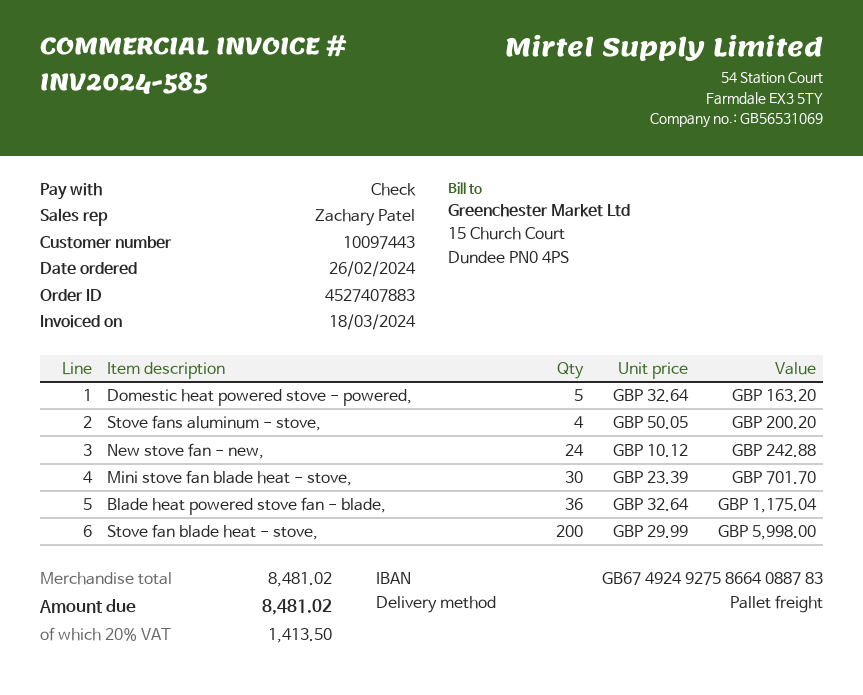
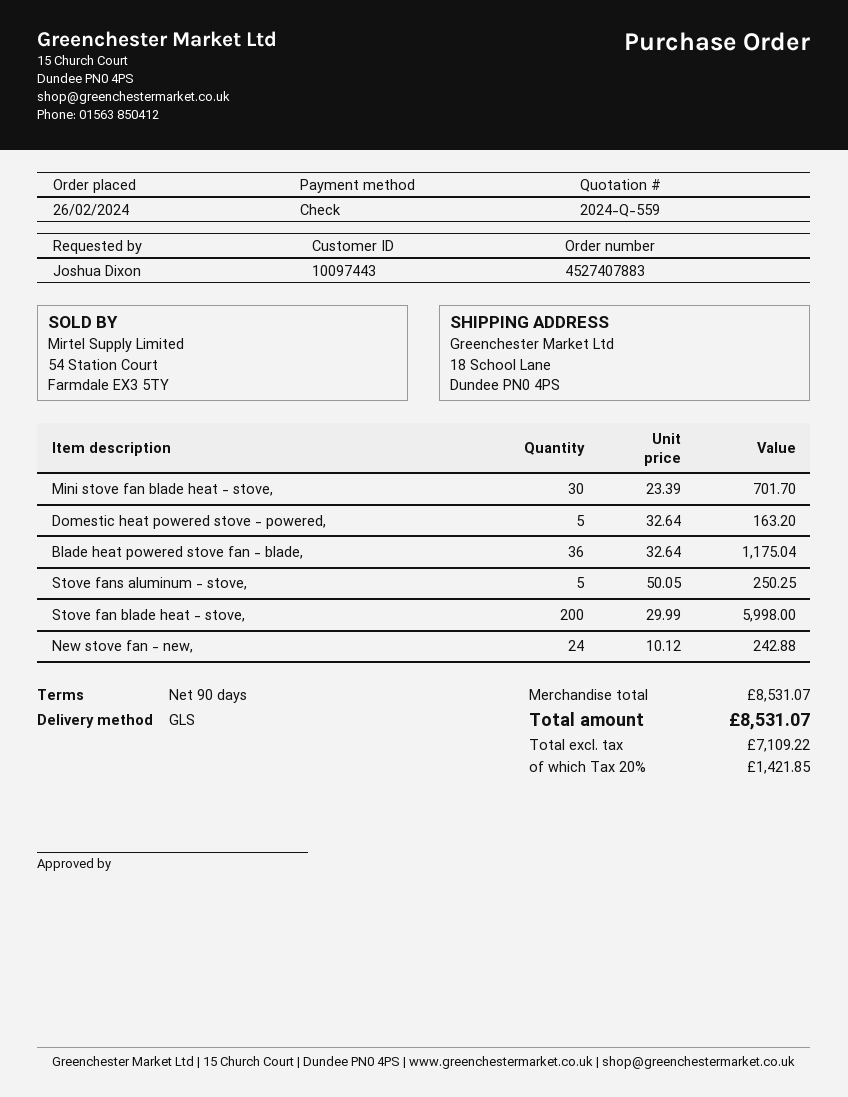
shipping method: pallet freight -> GLS
Stove fans aluminum - stove,: 4 x 50.05 = 200.20 -> 5 x 50.05 = 250.25
subtotal: 8481.02 -> 8531.07
tax: 20% = 1413.50 -> 20% = 1421.85
total: 8481.02 -> 8531.07

